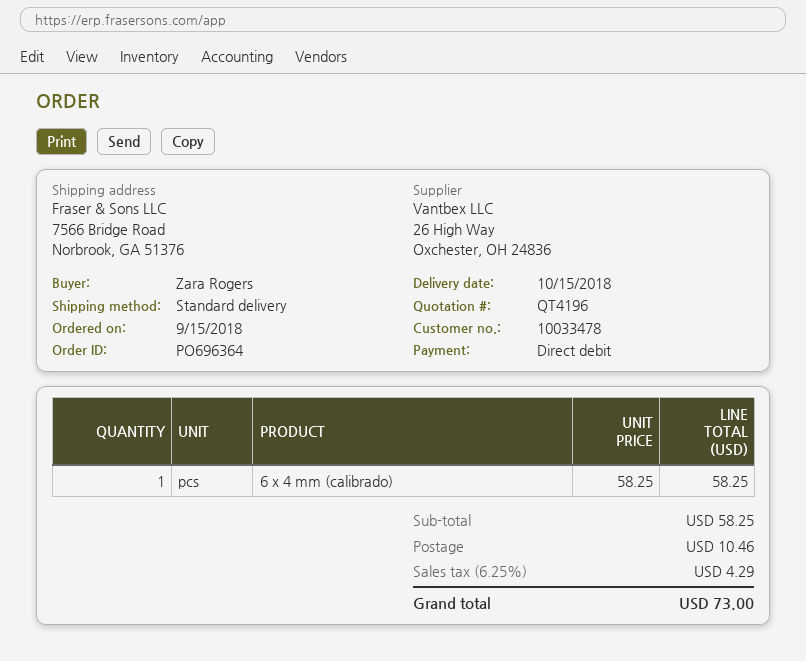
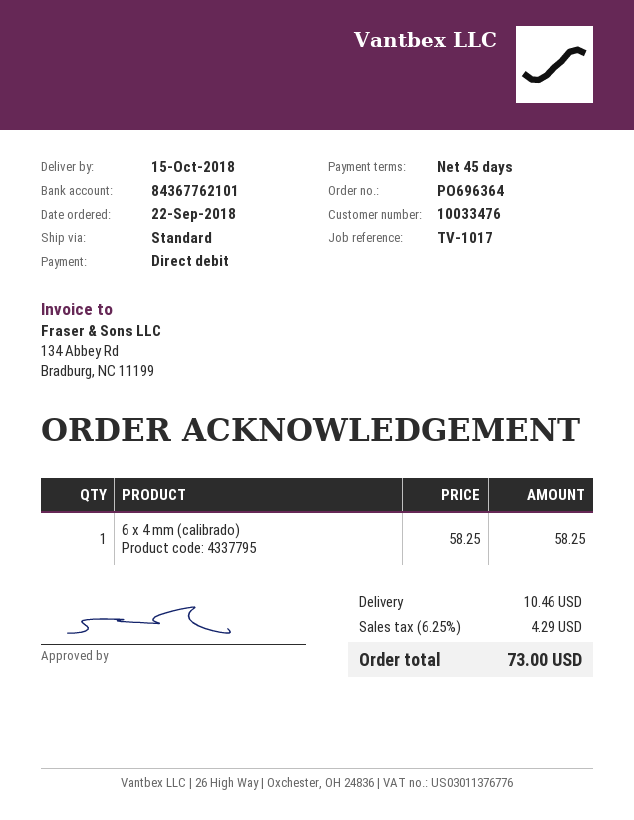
order date: 2018-09-15 -> 2018-09-22
customer number: 10033478 -> 10033476

